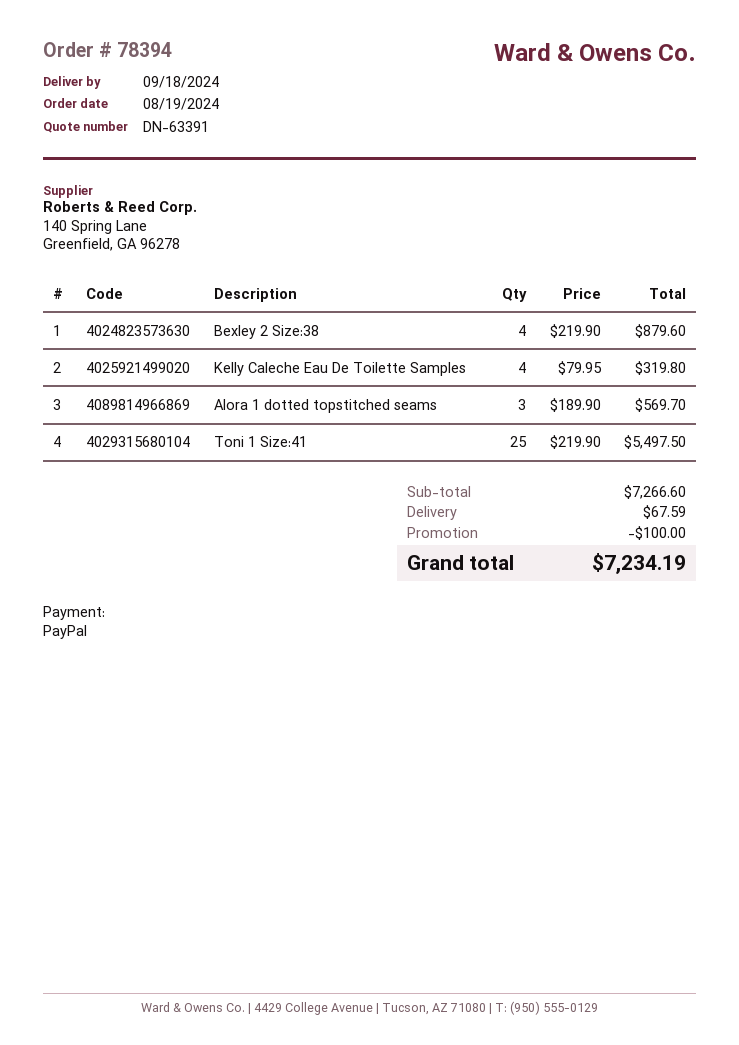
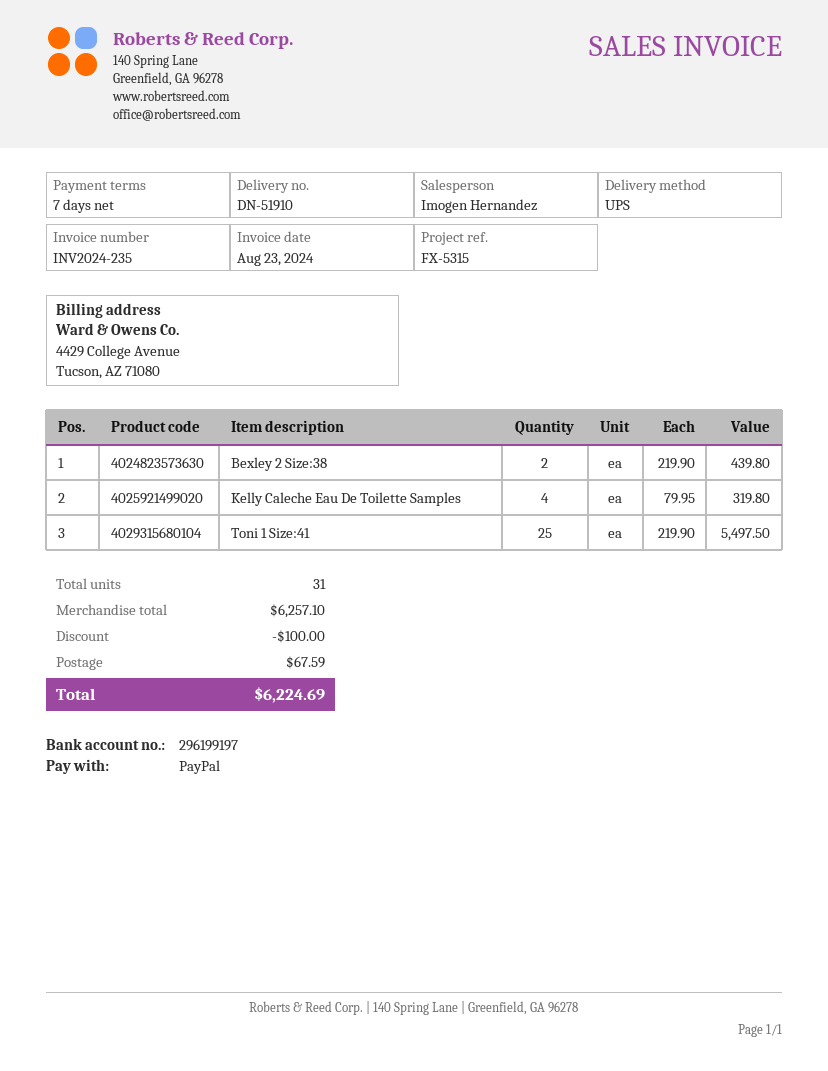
Bexley 2 Size:38: 4 x 219.90 = 879.60 -> 2 x 219.90 = 439.80
Alora 1 dotted topstitched seams: 3 x 189.90 = 569.70 -> none
subtotal: 7266.60 -> 6257.10
total: 7234.19 -> 6224.69

